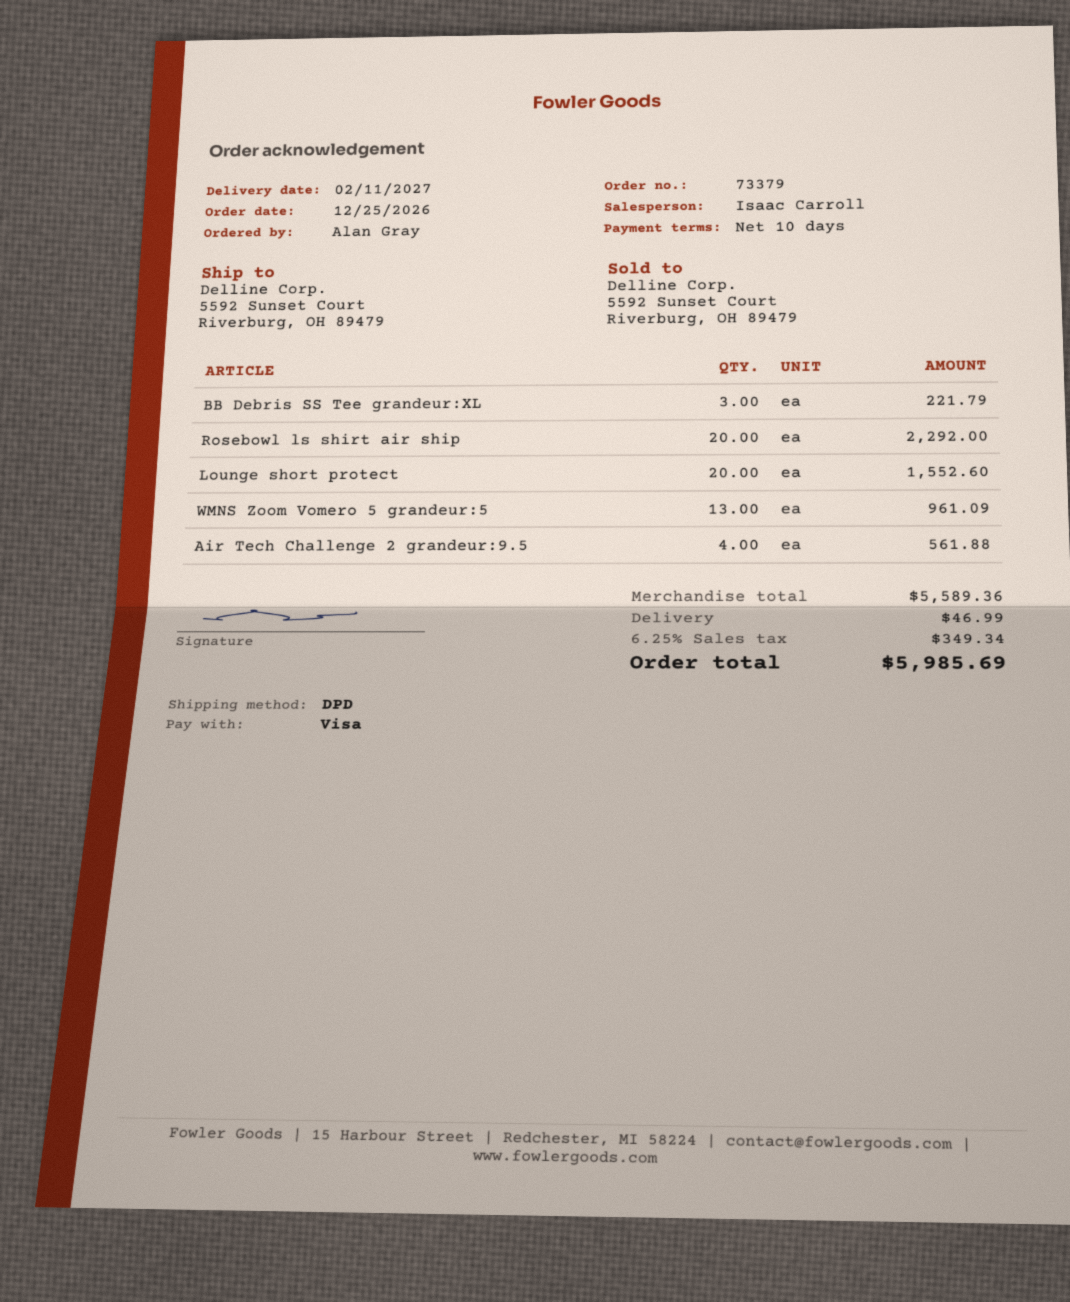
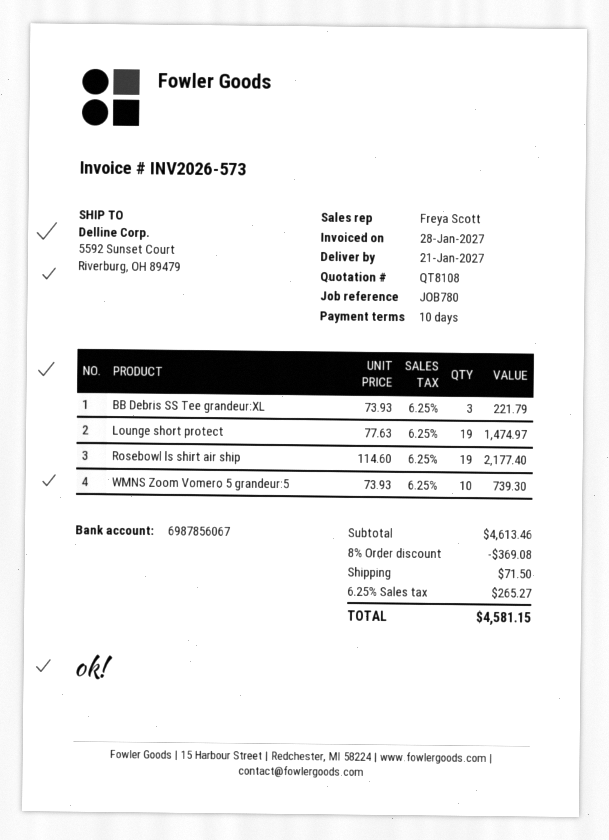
delivery date: 2027-02-11 -> 2027-01-21
sales rep: Isaac Carroll -> Freya Scott
Rosebowl ls shirt air ship: 20 for 2292.00 -> 19 for 2177.40
Lounge short protect: 20 for 1552.60 -> 19 for 1474.97
WMNS Zoom Vomero 5 grandeur:5: 13 for 961.09 -> 10 for 739.30
Air Tech Challenge 2 grandeur:9.5: 4 for 561.88 -> none
subtotal: 5589.36 -> 4613.46
discount: none -> 8% = 369.08
shipping: 46.99 -> 71.50
tax: 6.25% = 349.34 -> 6.25% = 265.27
total: 5985.69 -> 4581.15

